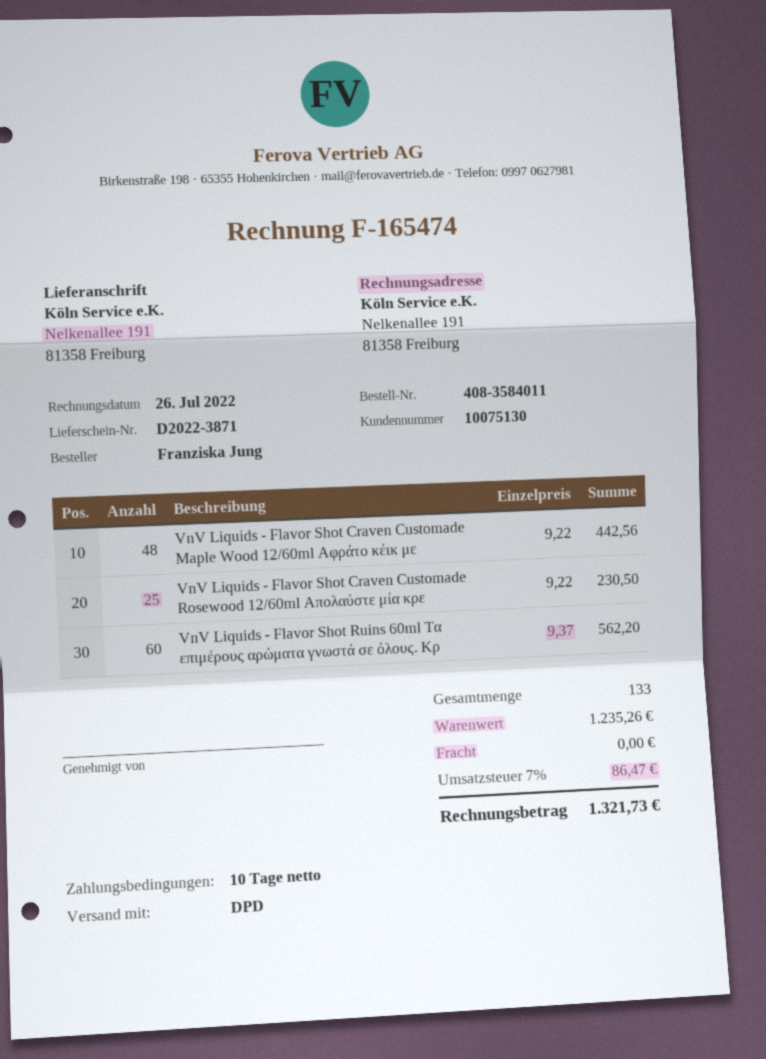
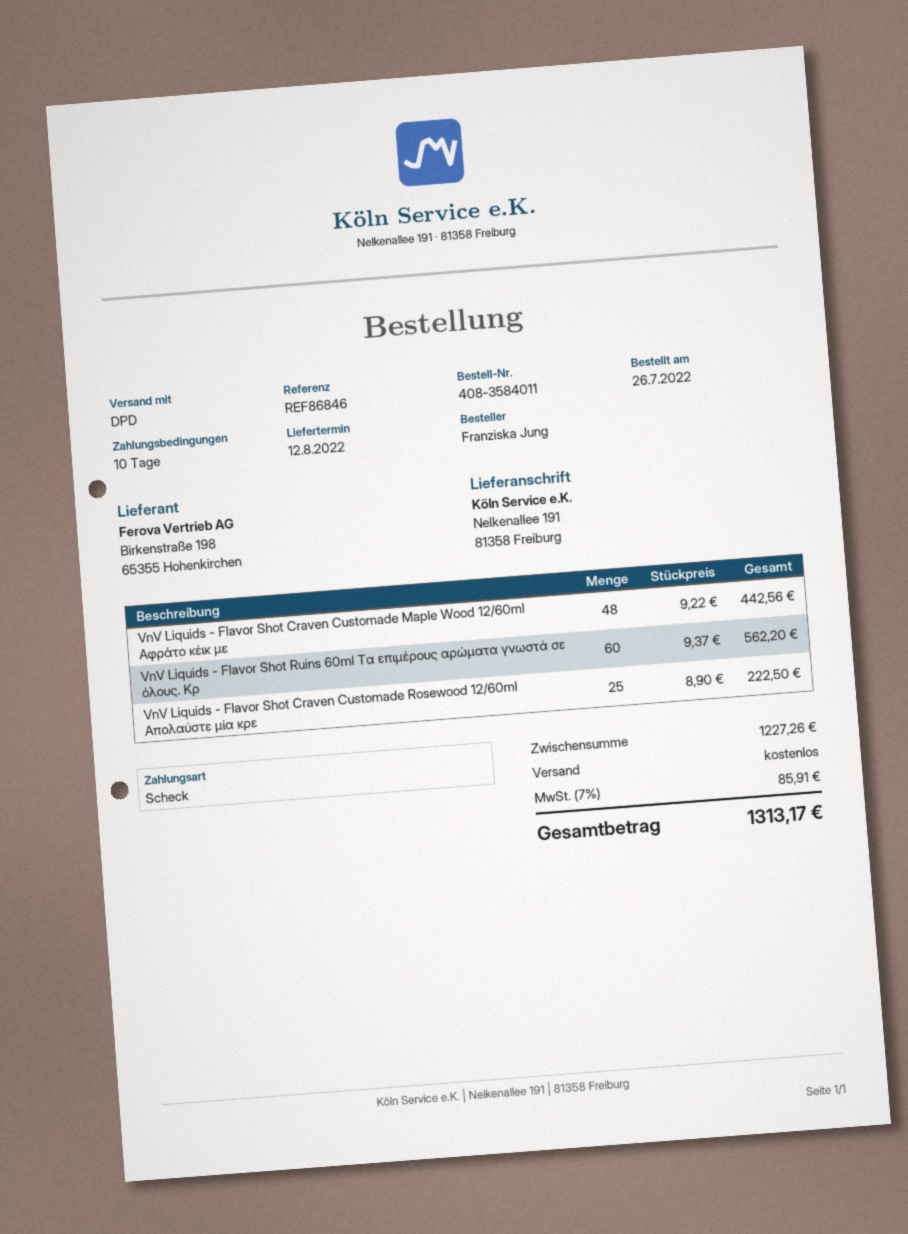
VnV Liquids - Flavor Shot Craven Customade Rosewood 12/60ml Απολαύστε μία κρε: 25 x 9.22 = 230.50 -> 25 x 8.90 = 222.50
subtotal: 1235.26 -> 1227.26
tax: 7% = 86.47 -> 7% = 85.91
total: 1321.73 -> 1313.17

